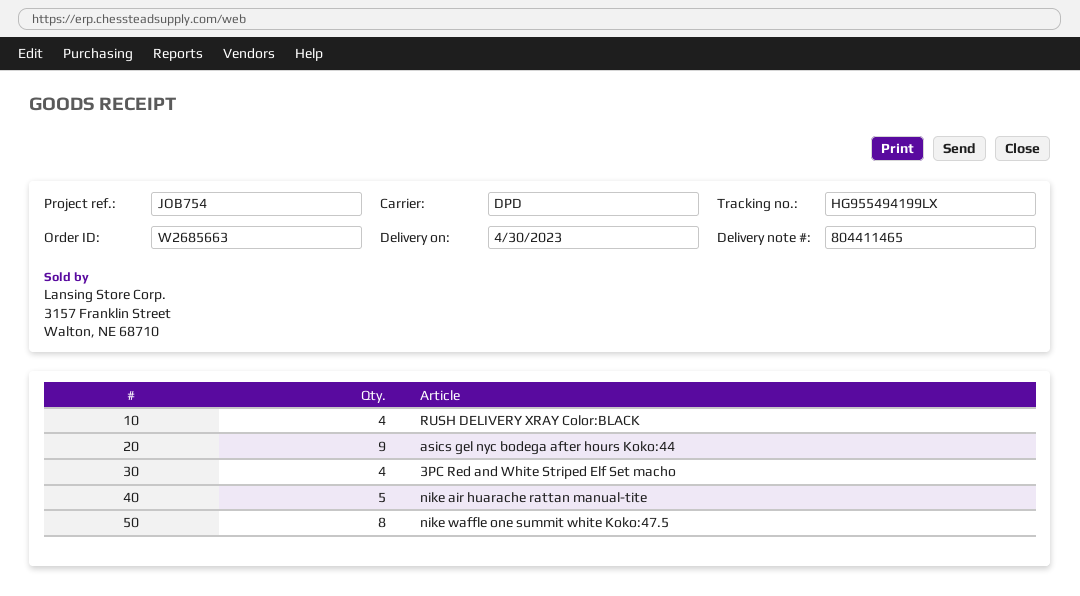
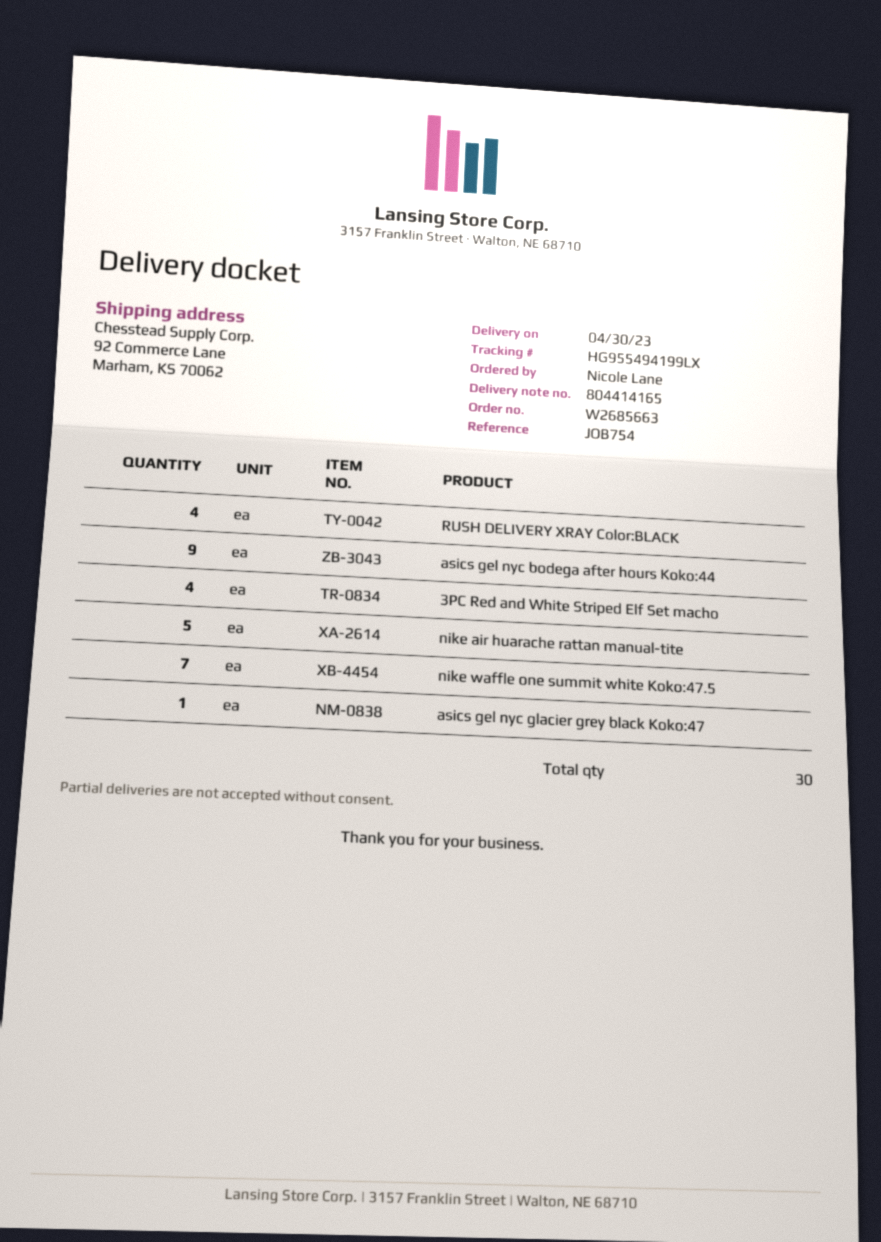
delivery note number: 804411465 -> 804414165
nike waffle one summit white Koko:47.5: 8 -> 7
asics gel nyc glacier grey black Koko:47: none -> 1

